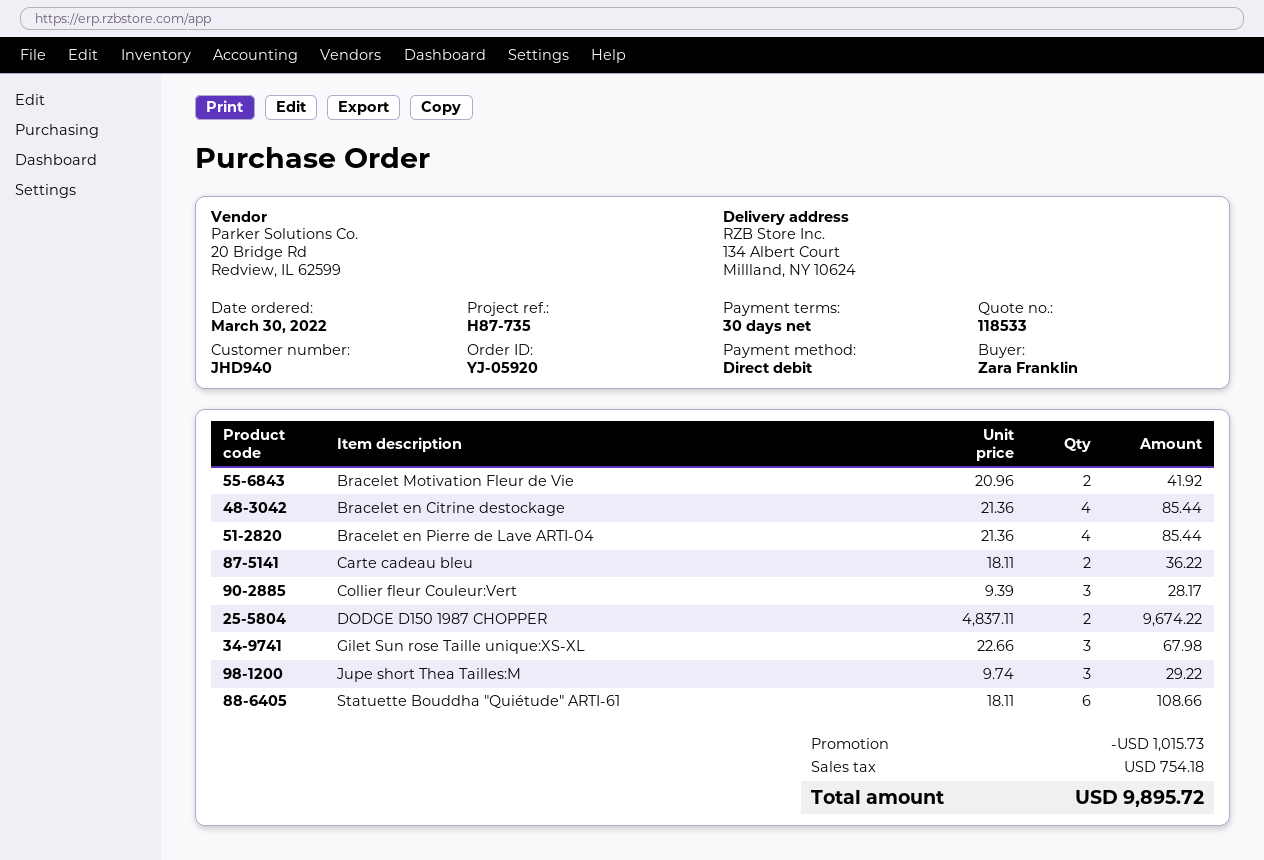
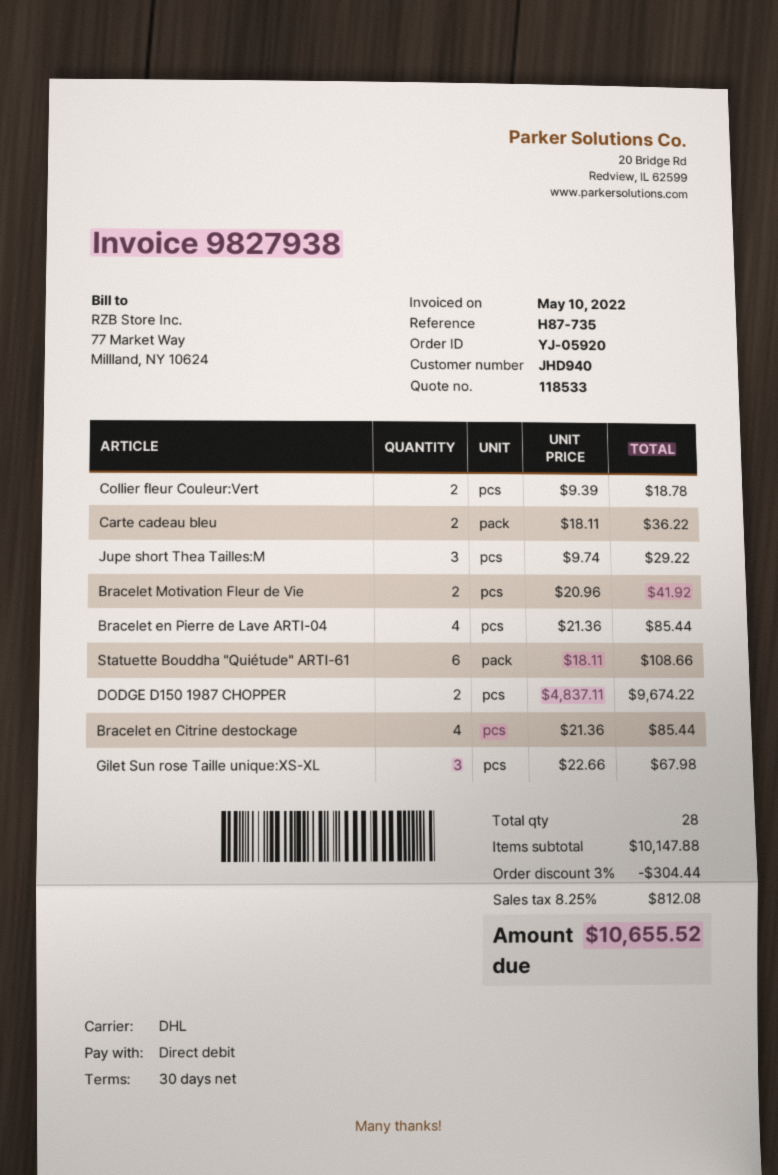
Collier fleur Couleur:Vert: 3 x 9.39 = 28.17 -> 2 x 9.39 = 18.78
discount: 1015.73 -> 304.44
tax: 754.18 -> 812.08
total: 9895.72 -> 10655.52

